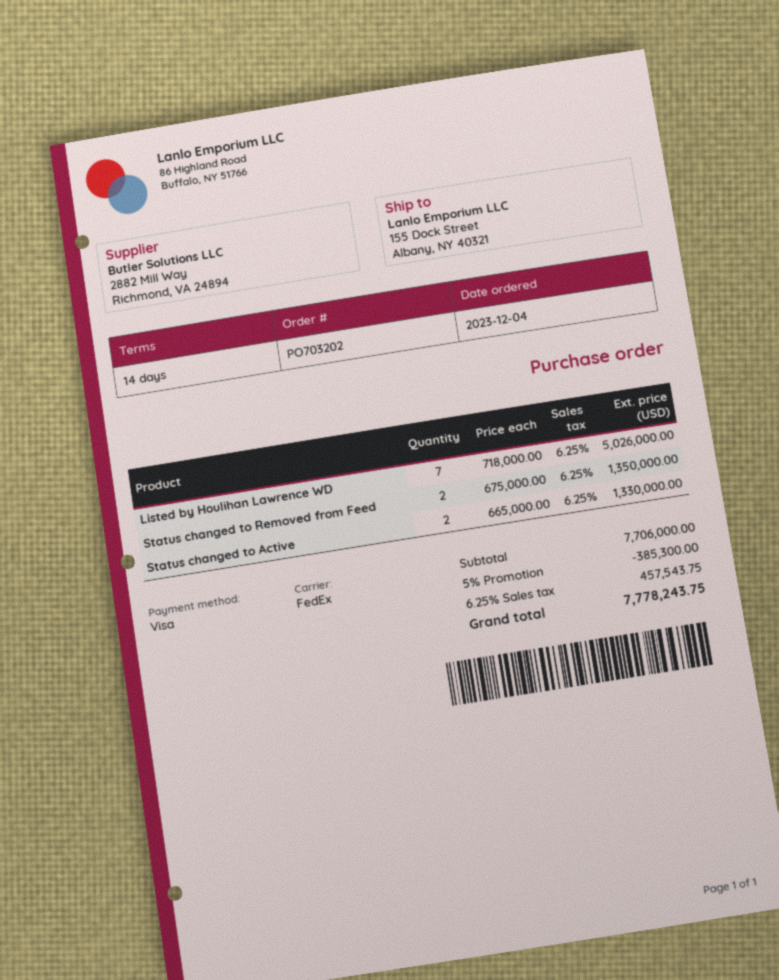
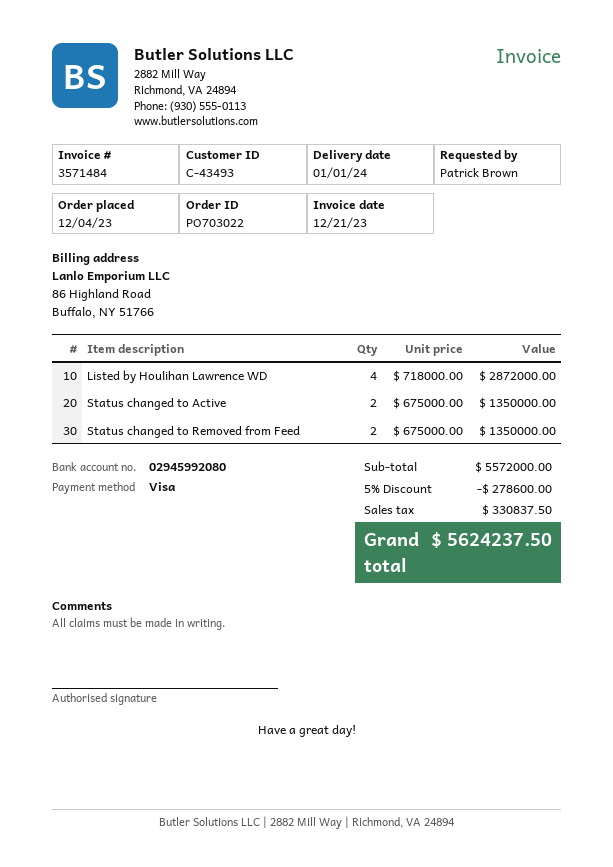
order number: PO703202 -> PO703022
Listed by Houlihan Lawrence WD: 7 x 718000.00 = 5026000.00 -> 4 x 718000.00 = 2872000.00
Status changed to Active: 2 x 665000.00 = 1330000.00 -> 2 x 675000.00 = 1350000.00
subtotal: 7706000.00 -> 5572000.00
discount: 5% = 385300.00 -> 5% = 278600.00
tax: 457543.75 -> 330837.50
total: 7778243.75 -> 5624237.50

